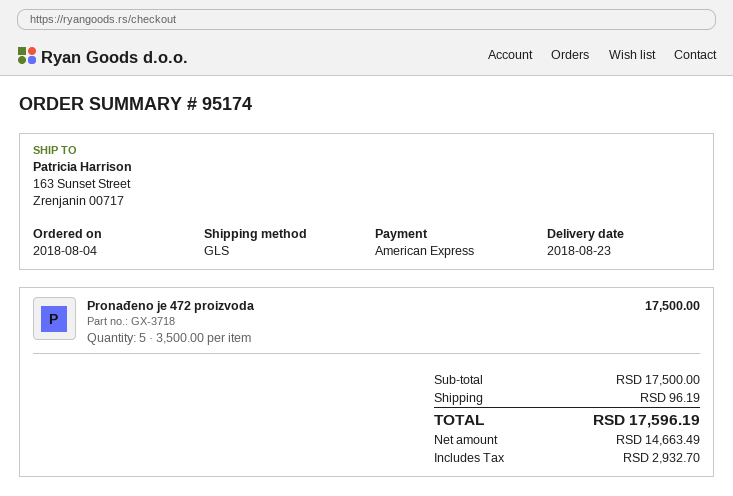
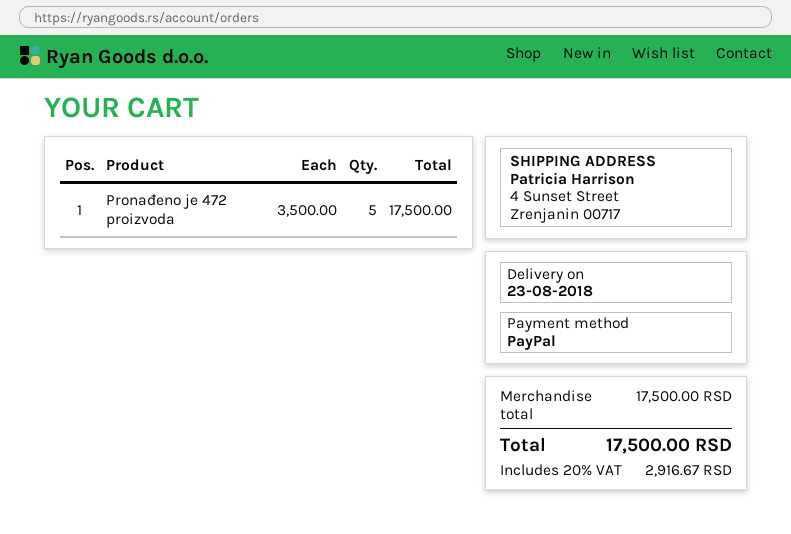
payment method: American Express -> PayPal
ship to: 163 Sunset Street, Zrenjanin 00717 -> 4 Sunset Street, Zrenjanin 00717
shipping: 96.19 -> none
tax: 2932.70 -> 2916.67
total: 17596.19 -> 17500.00

